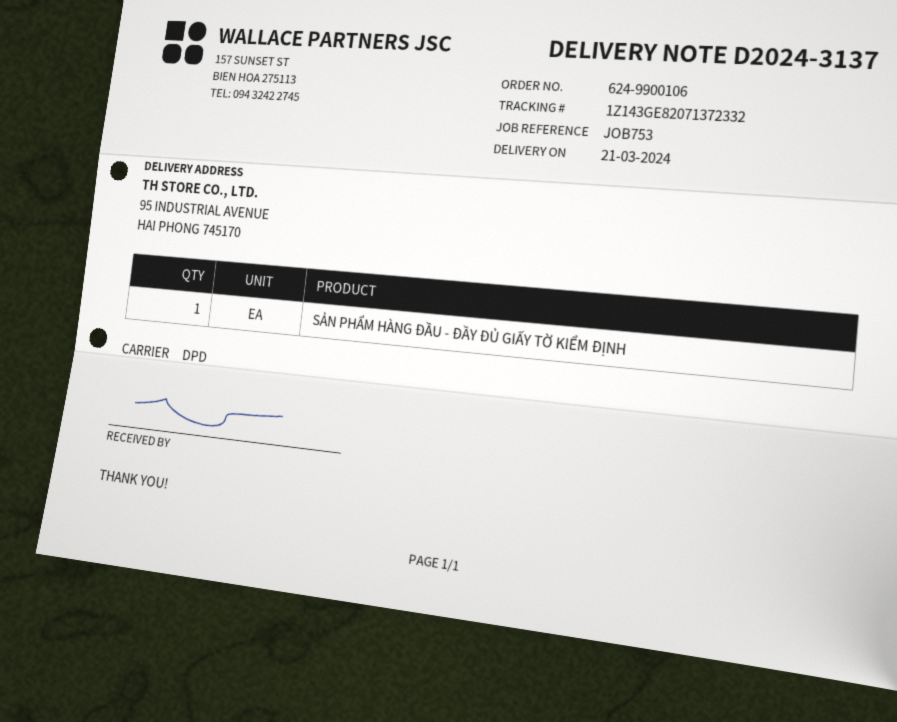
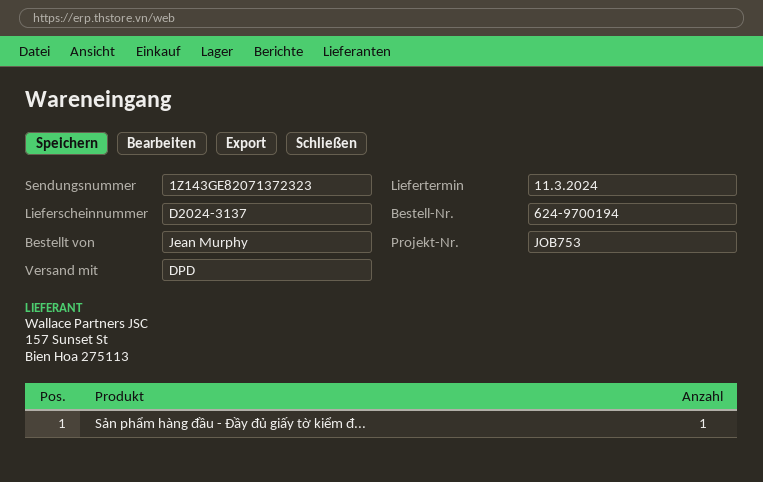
order number: 624-9900106 -> 624-9700194
delivery date: 2024-03-21 -> 2024-03-11
tracking number: 1Z143GE82071372332 -> 1Z143GE82071372323

